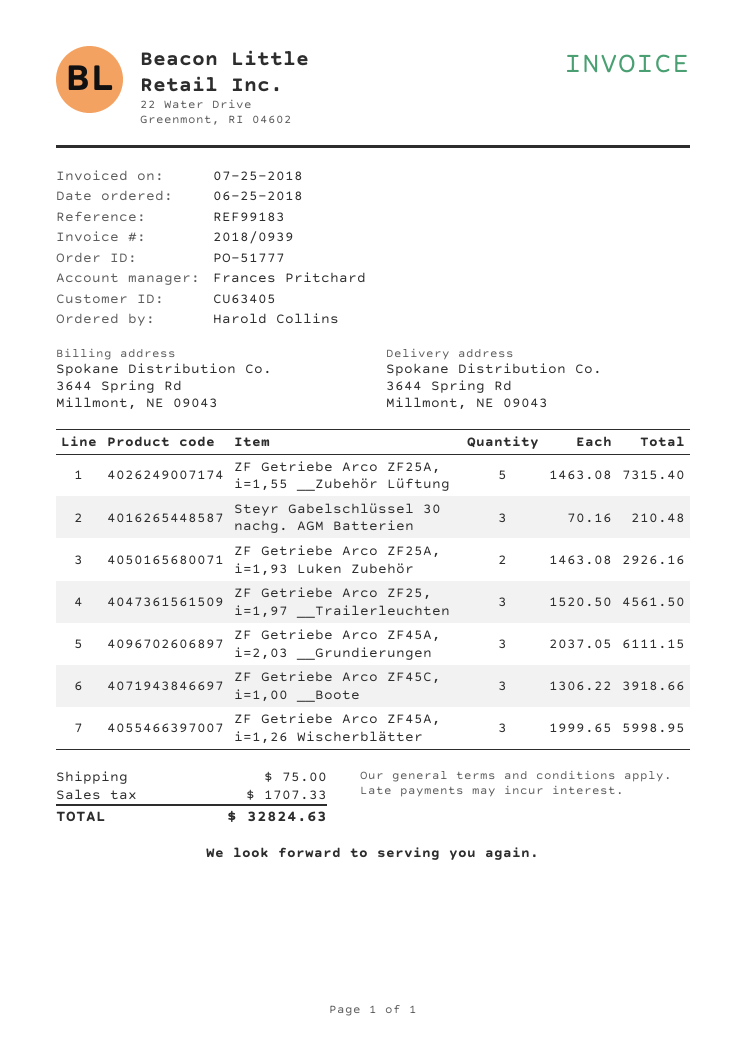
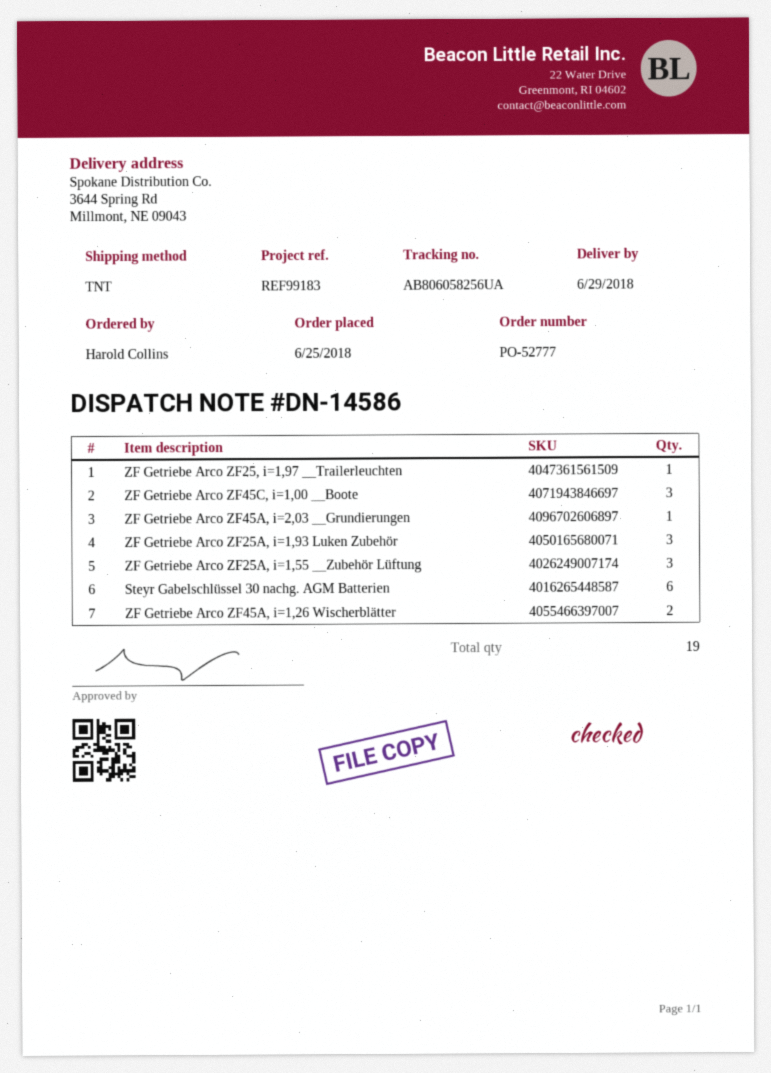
order number: PO-51777 -> PO-52777
ZF Getriebe Arco ZF25A, i=1,55 __Zubehör Lüftung: 5 -> 3
Steyr Gabelschlüssel 30 nachg. AGM Batterien: 3 -> 6
ZF Getriebe Arco ZF25A, i=1,93 Luken Zubehör: 2 -> 3
ZF Getriebe Arco ZF25, i=1,97 __Trailerleuchten: 3 -> 1
ZF Getriebe Arco ZF45A, i=2,03 __Grundierungen: 3 -> 1
ZF Getriebe Arco ZF45A, i=1,26 Wischerblätter: 3 -> 2

